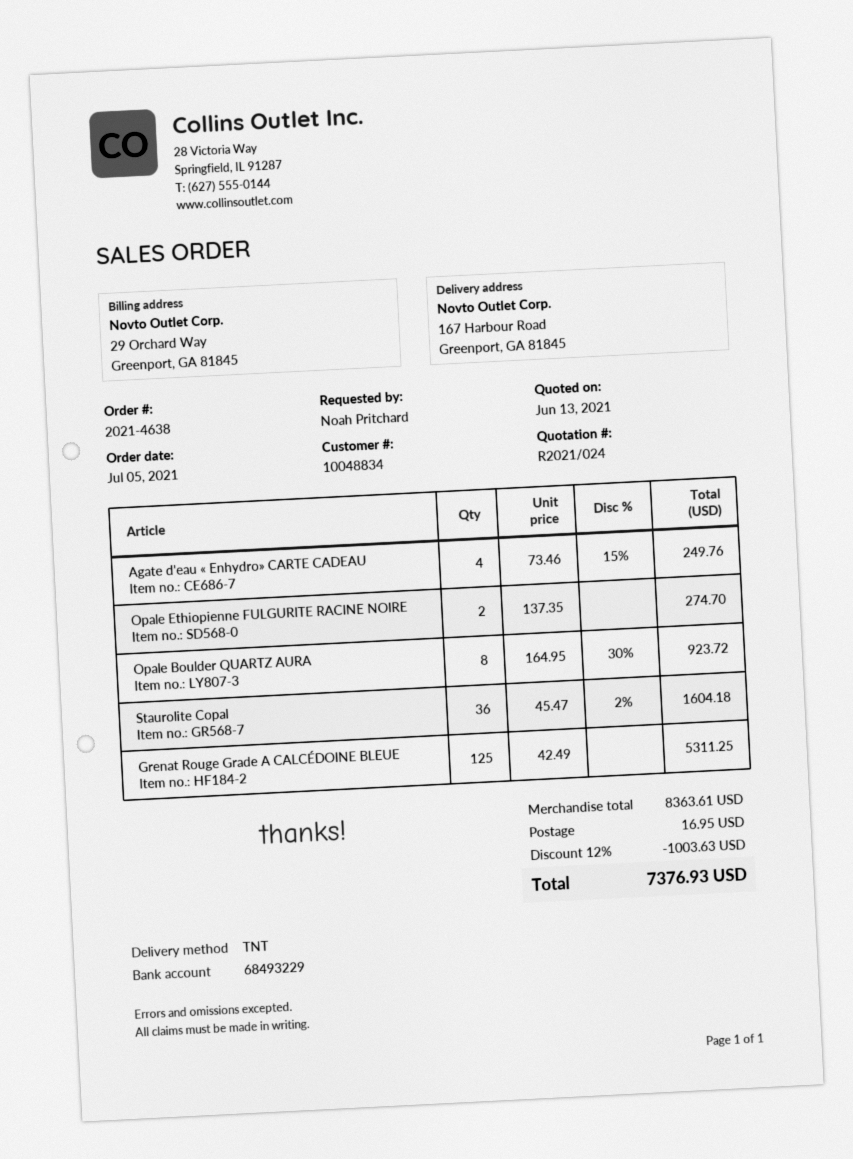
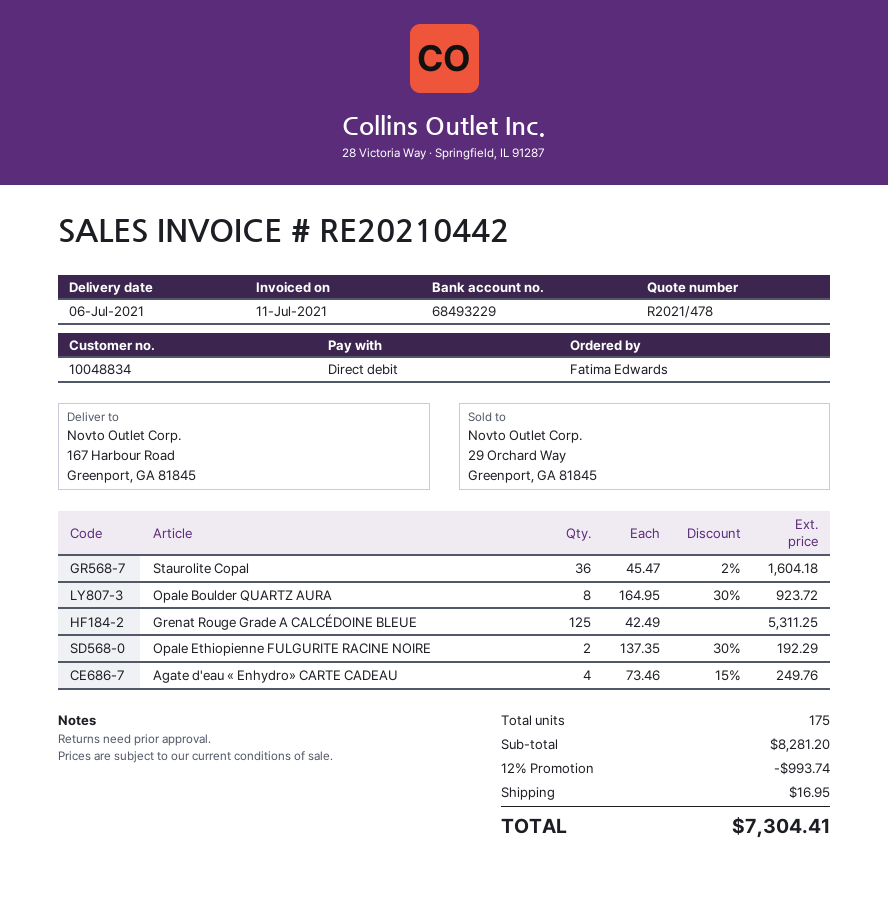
quote number: R2021/024 -> R2021/478
ordered by: Noah Pritchard -> Fatima Edwards
Opale Ethiopienne FULGURITE RACINE NOIRE: 2 x 137.35 = 274.70 -> 2 x 137.35 - 30% = 192.29
subtotal: 8363.61 -> 8281.20
discount: 12% = 1003.63 -> 12% = 993.74
total: 7376.93 -> 7304.41

